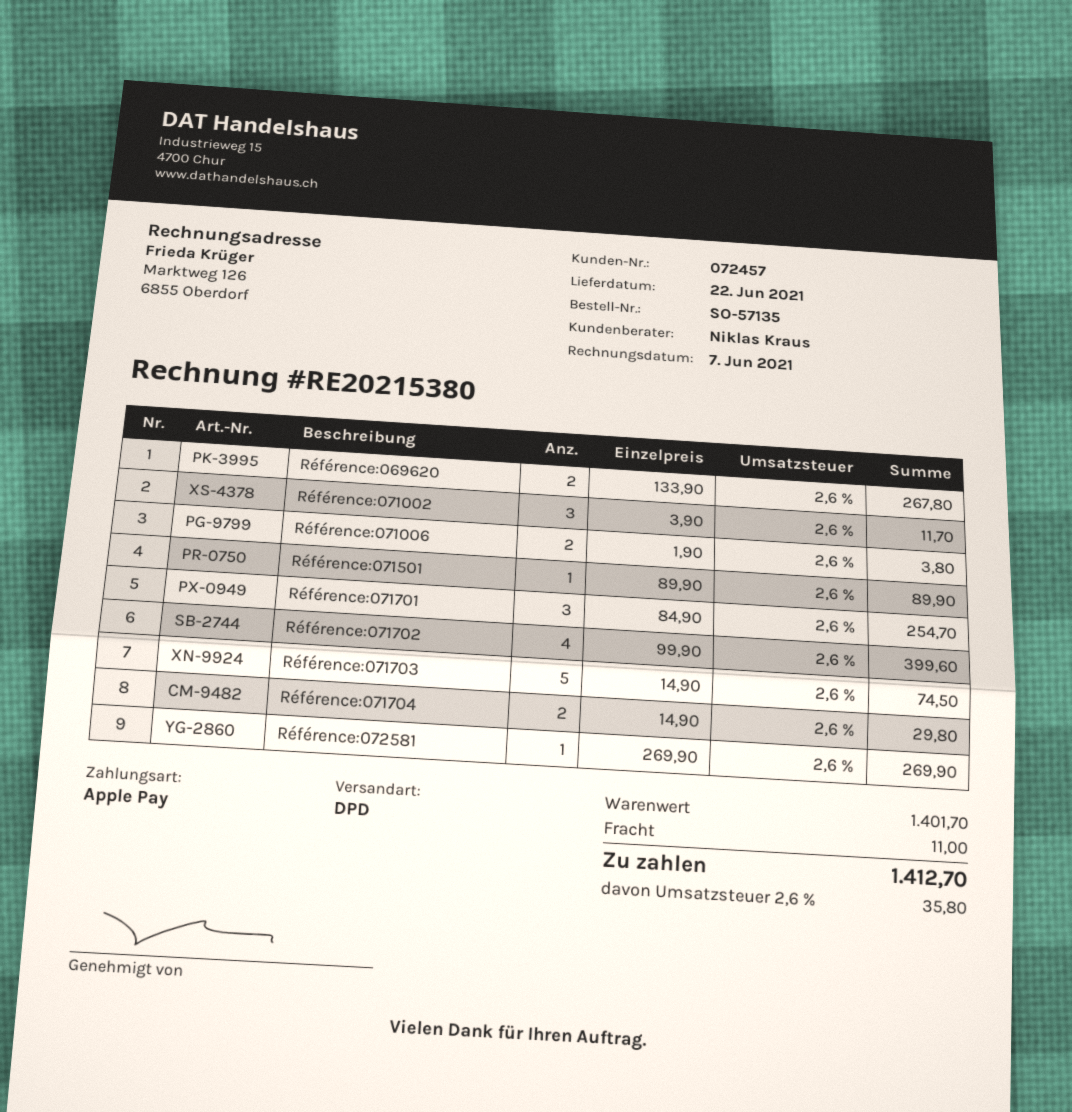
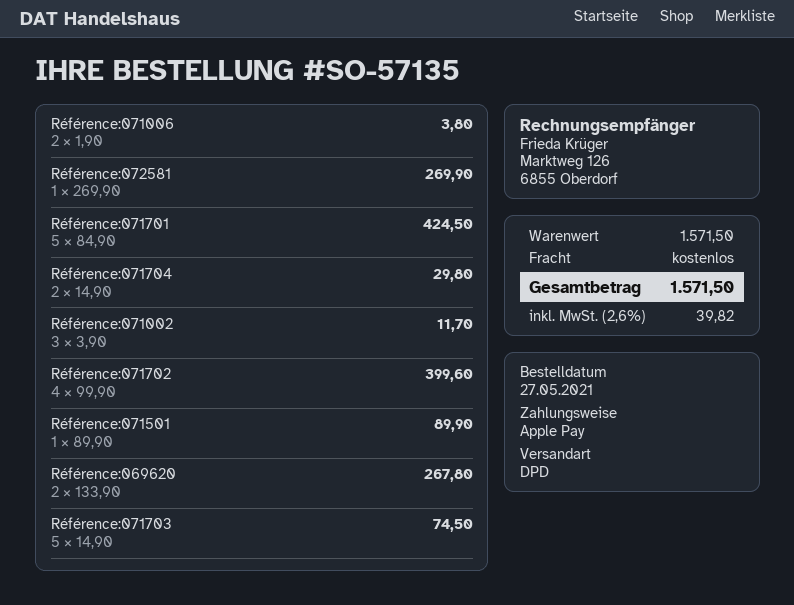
Référence:071701: 3 x 84.90 = 254.70 -> 5 x 84.90 = 424.50
subtotal: 1401.70 -> 1571.50
shipping: 11.00 -> 0.00
tax: 2.6% = 35.80 -> 2.6% = 39.82
total: 1412.70 -> 1571.50

